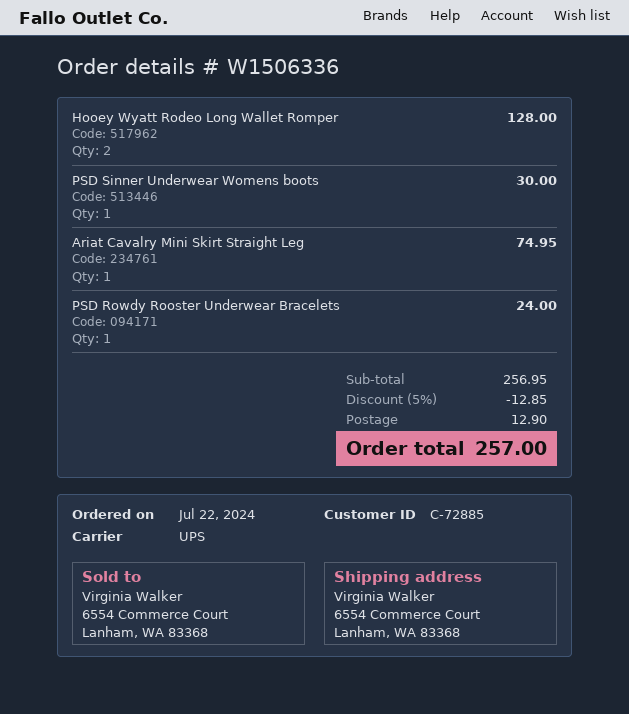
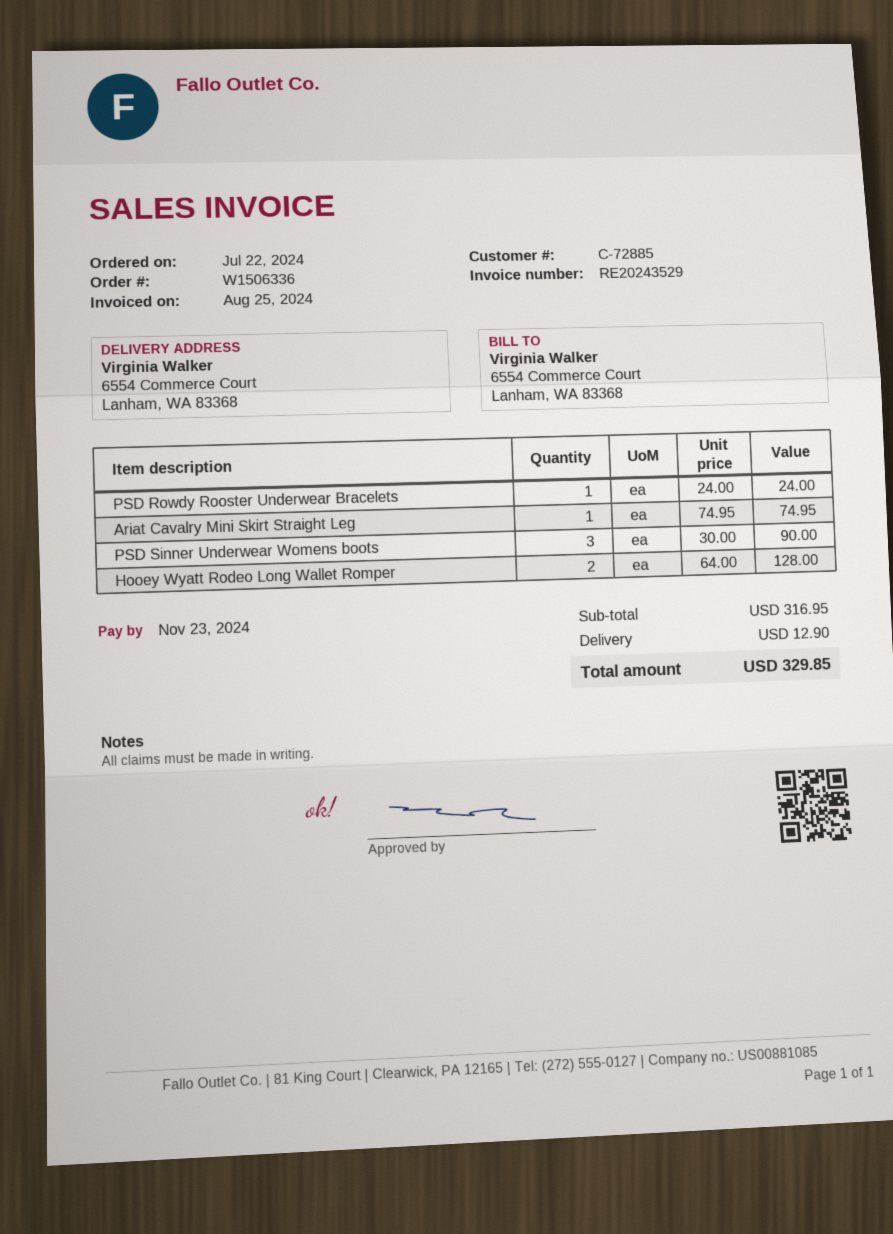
PSD Sinner Underwear Womens boots: 1 for 30.00 -> 3 for 90.00
subtotal: 256.95 -> 316.95
discount: 5% = 12.85 -> none
total: 257.00 -> 329.85

